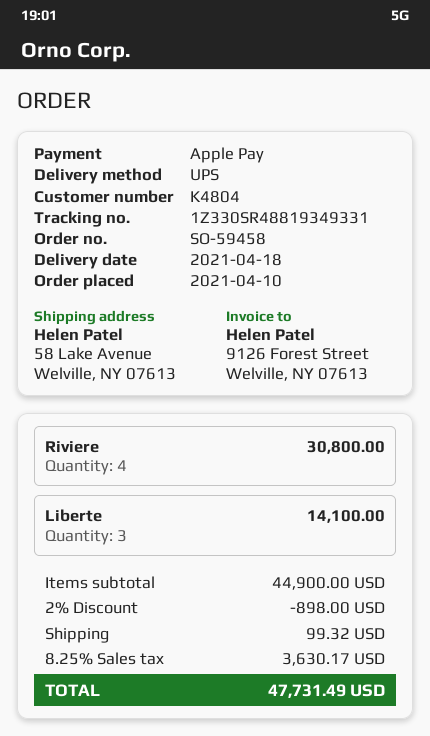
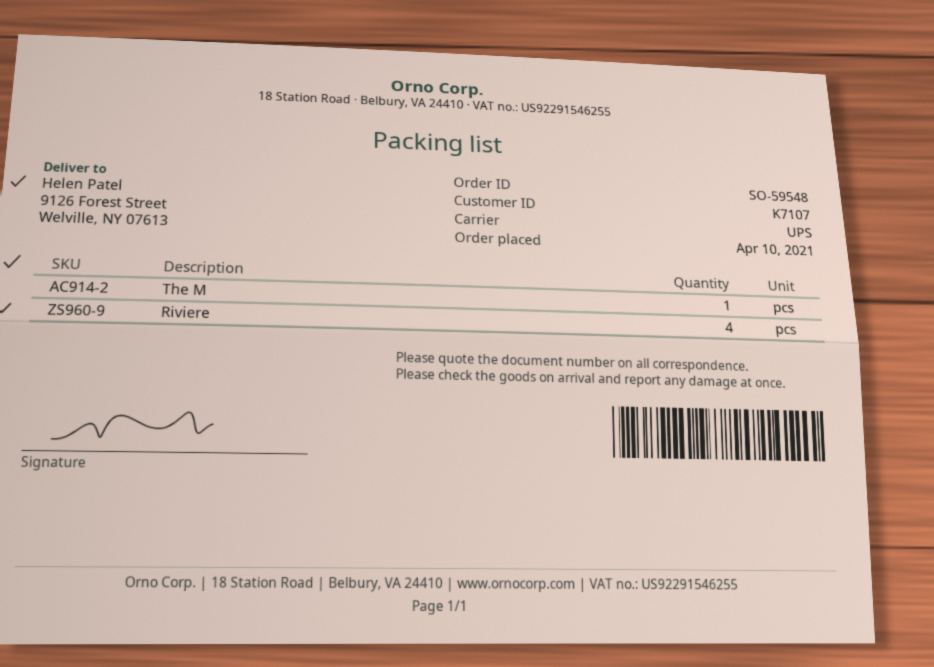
order number: SO-59458 -> SO-59548
customer number: K4804 -> K7107
ship to: 58 Lake Avenue, Welville, NY 07613 -> 9126 Forest Street, Welville, NY 07613
Liberte: 3 -> none
The M: none -> 1

